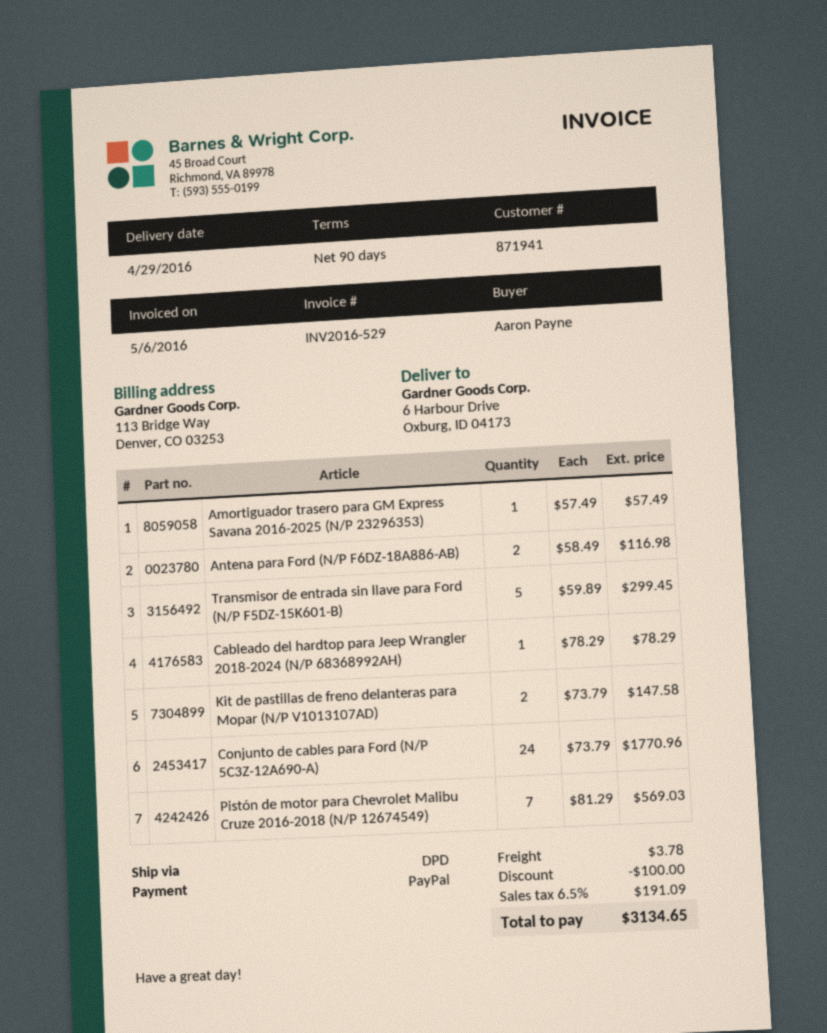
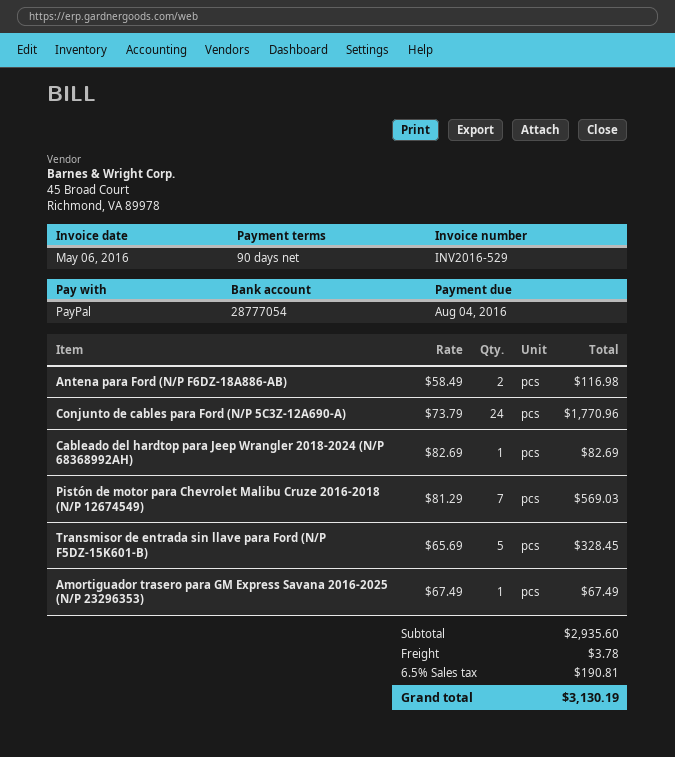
Amortiguador trasero para GM Express Savana 2016-2025 (N/P 23296353): 1 x 57.49 = 57.49 -> 1 x 67.49 = 67.49
Transmisor de entrada sin llave para Ford (N/P F5DZ-15K601-B): 5 x 59.89 = 299.45 -> 5 x 65.69 = 328.45
Cableado del hardtop para Jeep Wrangler 2018-2024 (N/P 68368992AH): 1 x 78.29 = 78.29 -> 1 x 82.69 = 82.69
Kit de pastillas de freno delanteras para Mopar (N/P V1013107AD): 2 x 73.79 = 147.58 -> none
discount: 100.00 -> none
tax: 6.5% = 191.09 -> 6.5% = 190.81
total: 3134.65 -> 3130.19

